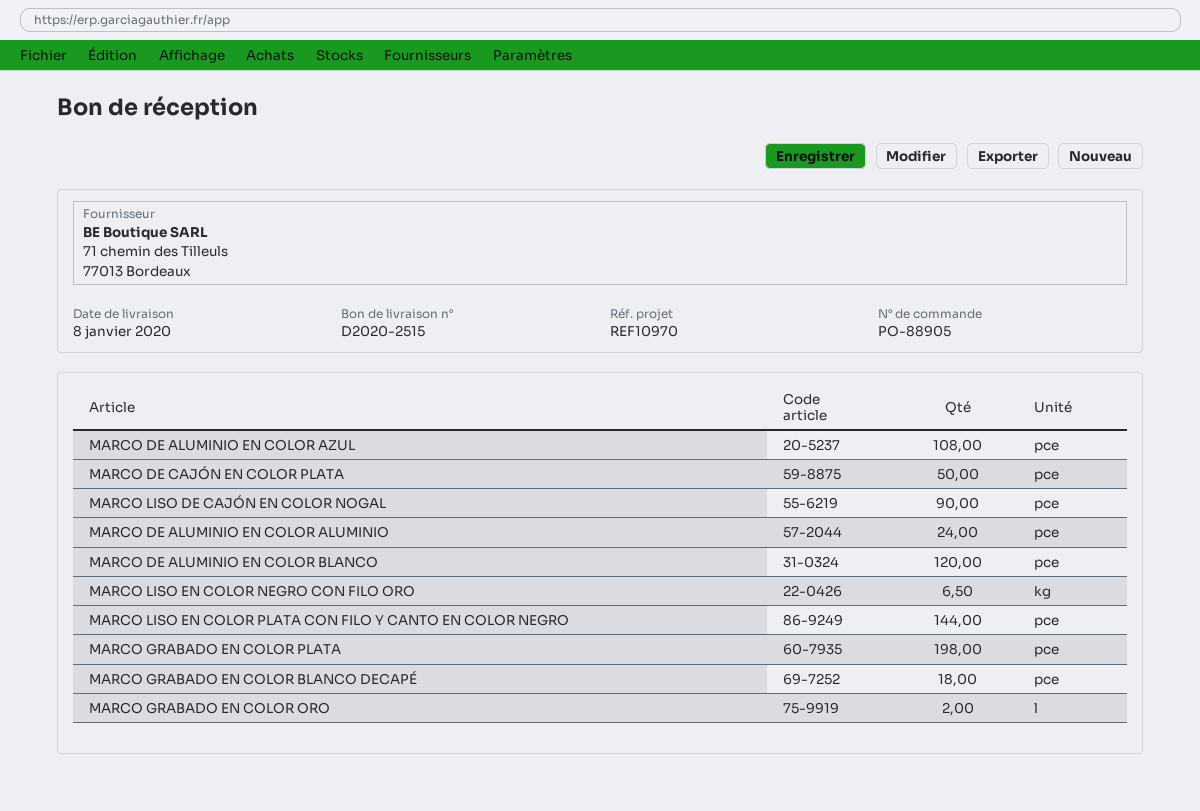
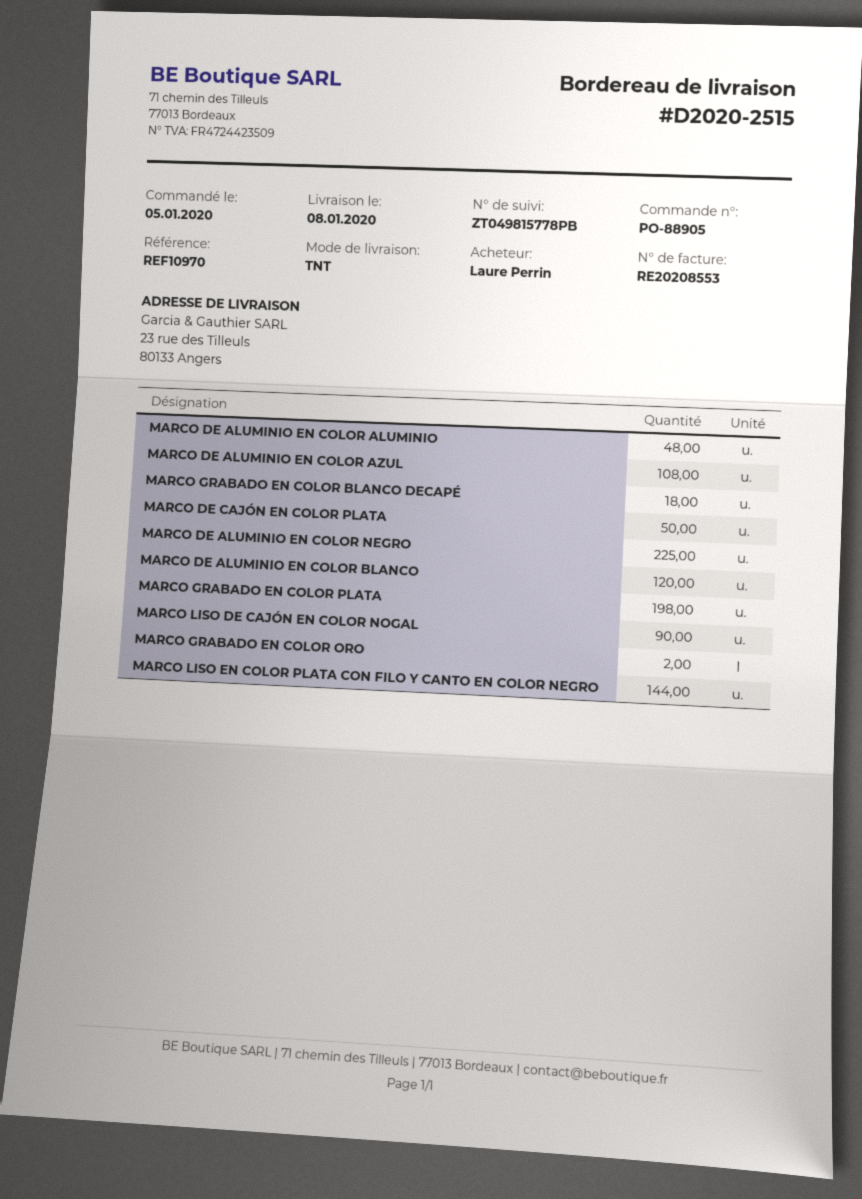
MARCO DE ALUMINIO EN COLOR ALUMINIO: 24 -> 48
MARCO LISO EN COLOR NEGRO CON FILO ORO: 6.5 -> none
MARCO DE ALUMINIO EN COLOR NEGRO: none -> 225

